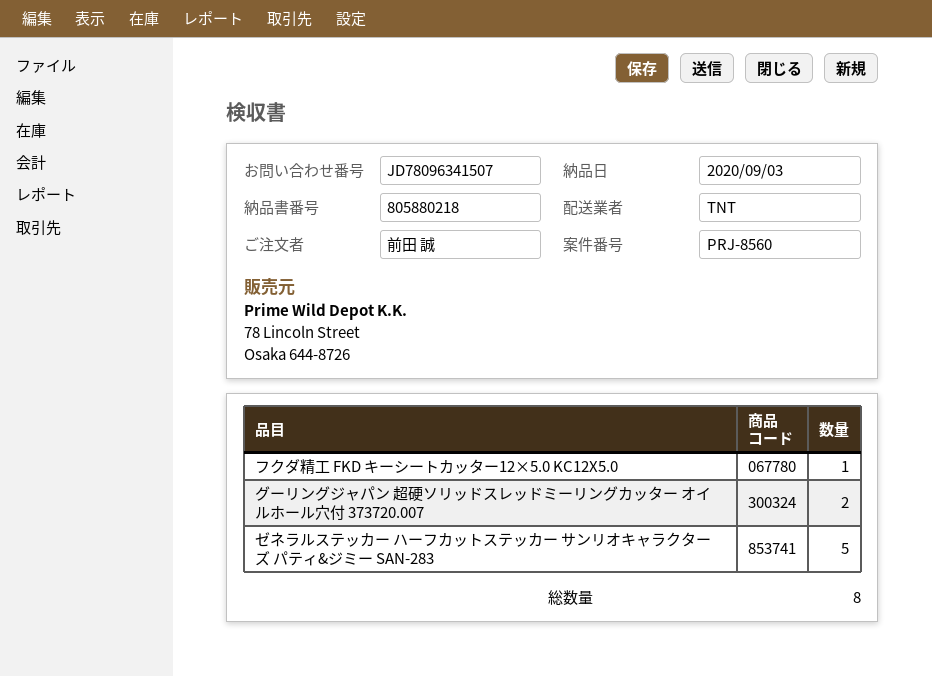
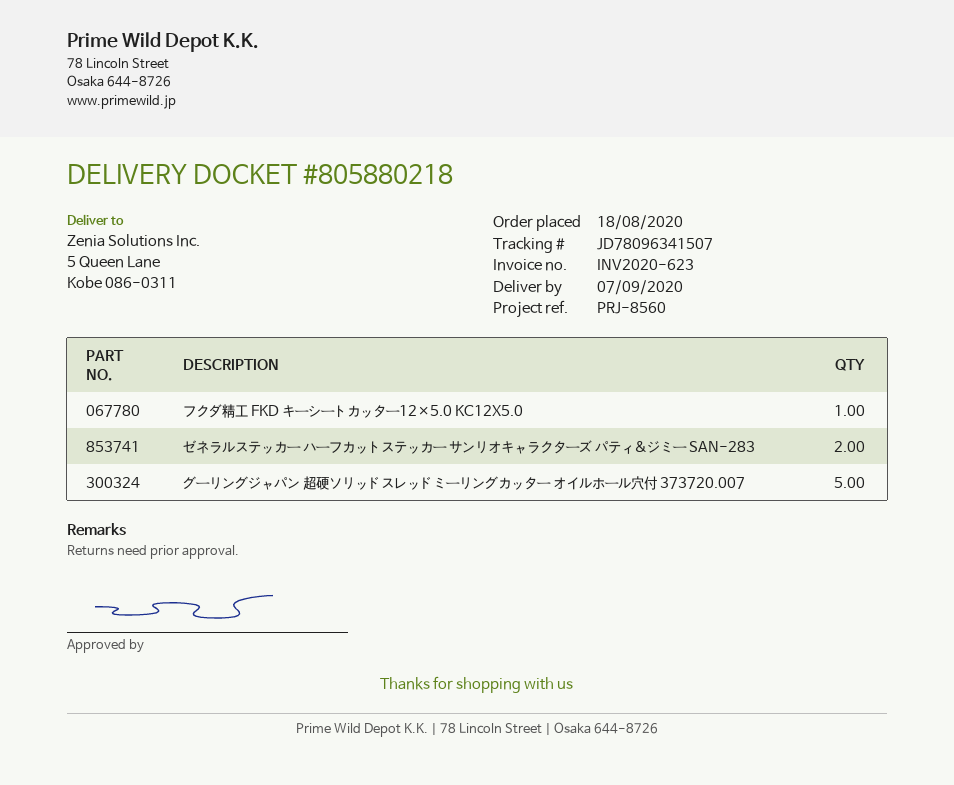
delivery date: 2020-09-03 -> 2020-09-07
グーリングジャパン 超硬ソリッドスレッドミーリングカッター オイルホール穴付 373720.007: 2 -> 5
ゼネラルステッカー ハーフカットステッカー サンリオキャラクターズ パティ&ジミー SAN-283: 5 -> 2

